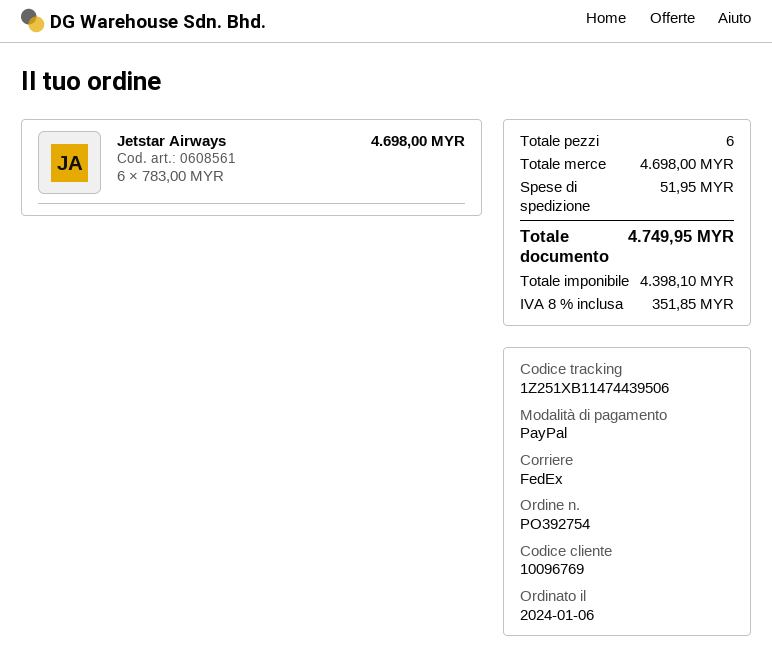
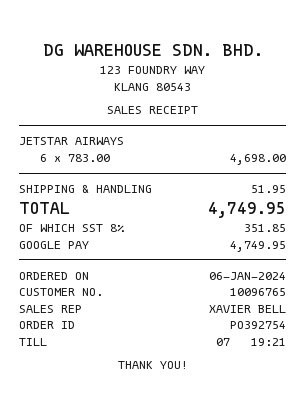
customer number: 10096769 -> 10096765
payment method: PayPal -> Google Pay

